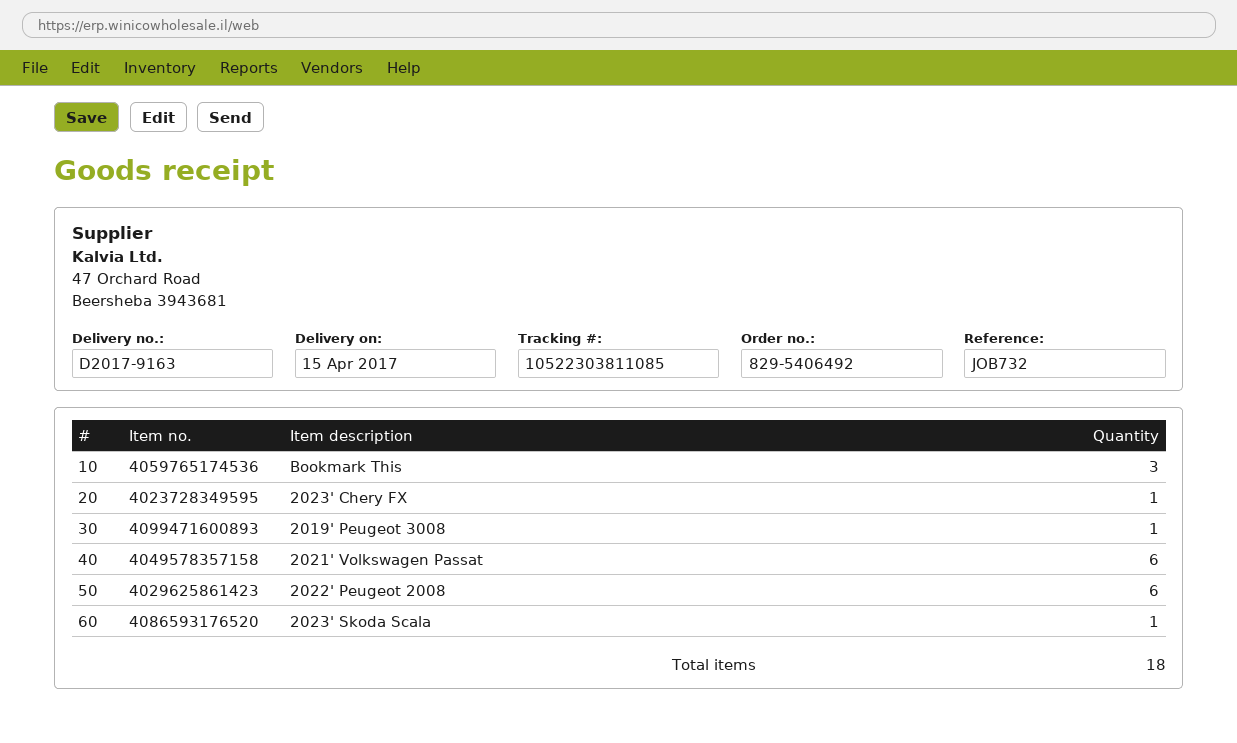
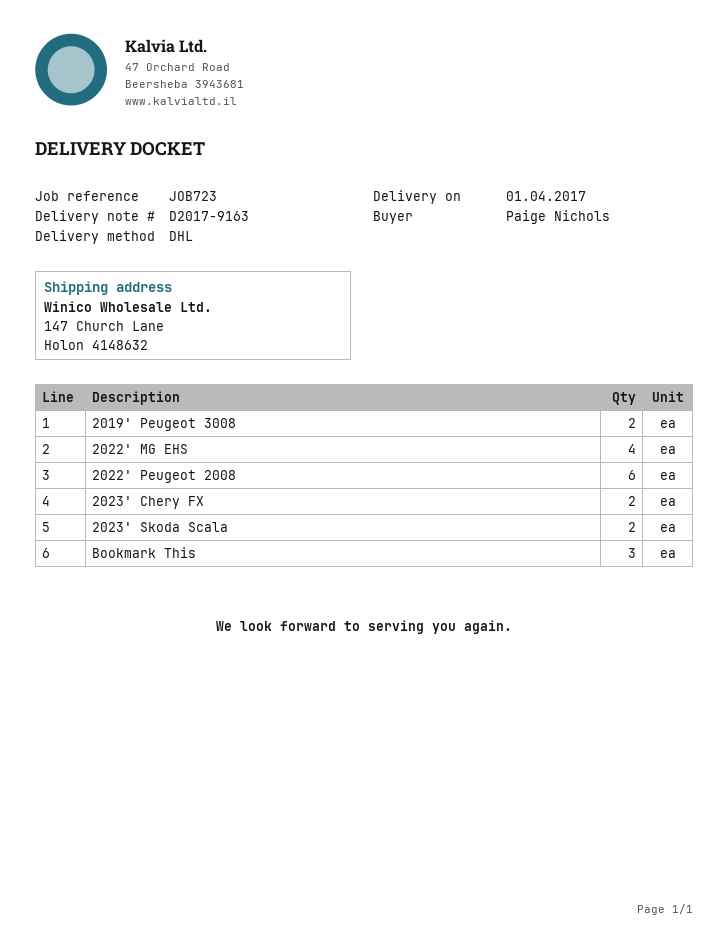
delivery date: 2017-04-15 -> 2017-04-01
reference: JOB732 -> JOB723
2023' Chery FX: 1 -> 2
2019' Peugeot 3008: 1 -> 2
2021' Volkswagen Passat: 6 -> none
2023' Skoda Scala: 1 -> 2
2022' MG EHS: none -> 4

